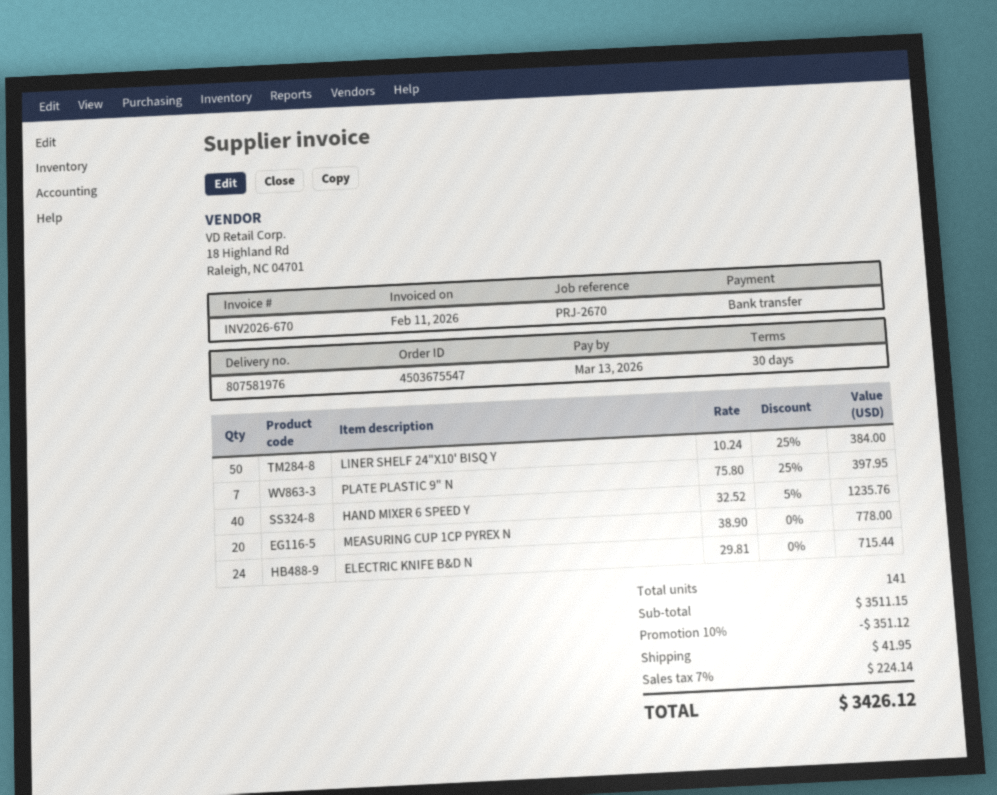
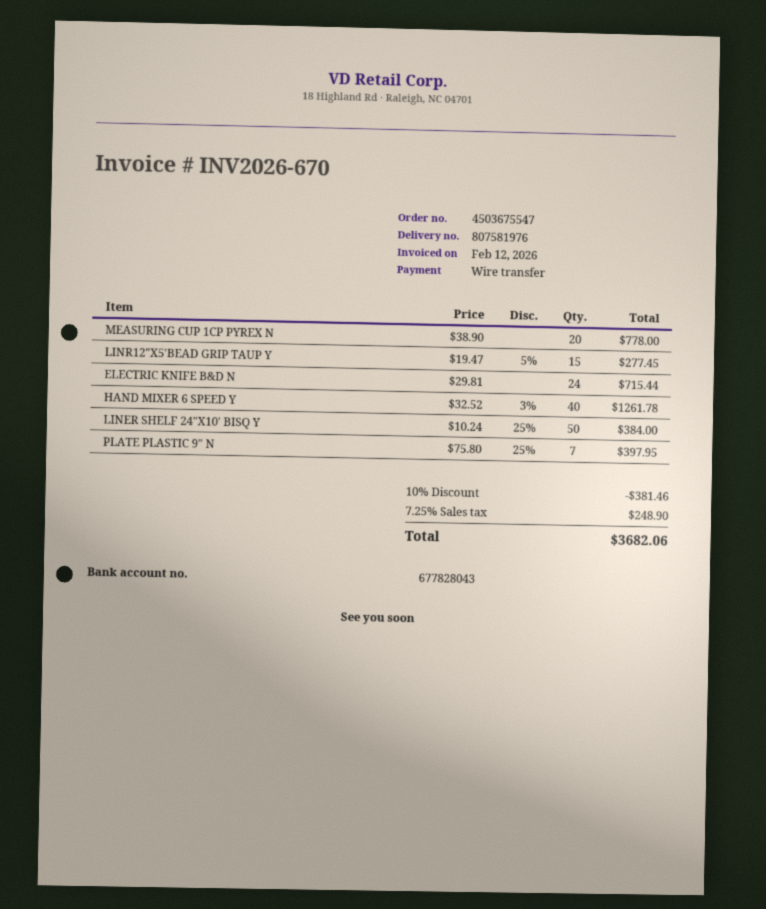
invoice date: 2026-02-11 -> 2026-02-12
HAND MIXER 6 SPEED Y: 40 x 32.52 - 5% = 1235.76 -> 40 x 32.52 - 3% = 1261.78
LINR12"X5'BEAD GRIP TAUP Y: none -> 15 x 19.47 - 5% = 277.45
discount: 10% = 351.12 -> 10% = 381.46
shipping: 41.95 -> none
tax: 7% = 224.14 -> 7.25% = 248.90
total: 3426.12 -> 3682.06

